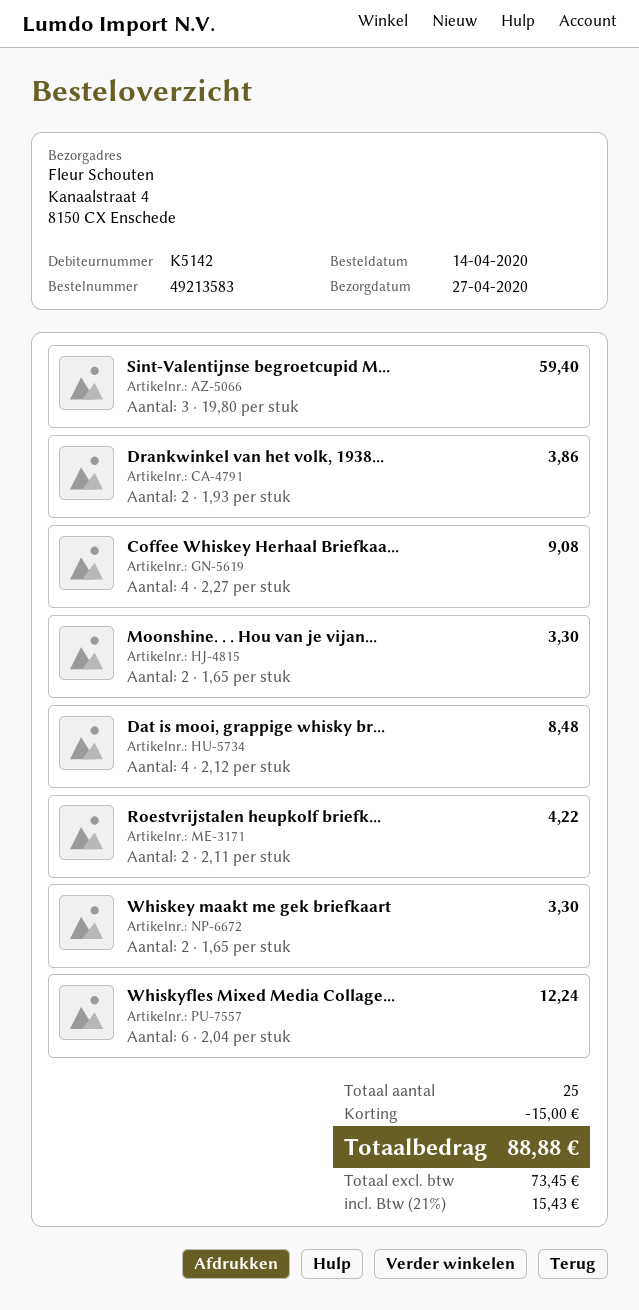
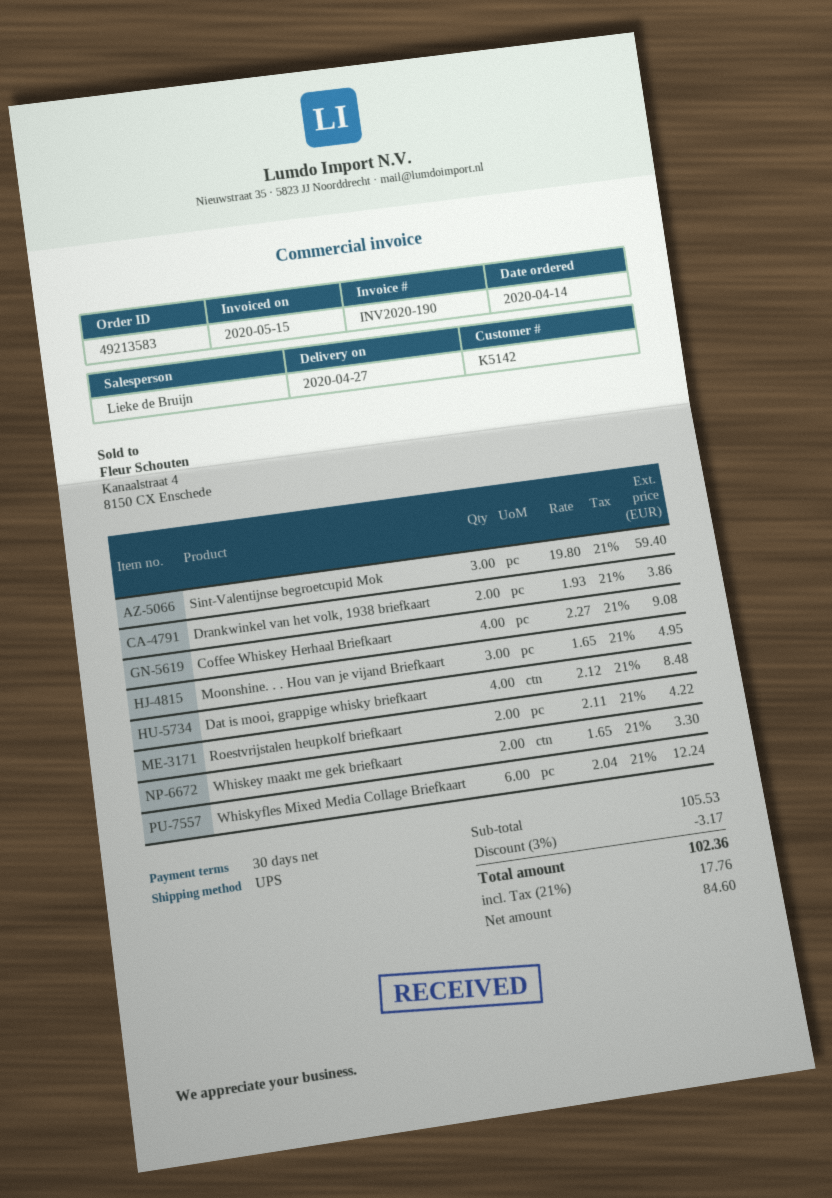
Moonshine. . . Hou van je vijan...: 2 x 1.65 = 3.30 -> 3 x 1.65 = 4.95
discount: 15.00 -> 3.17
net: 73.45 -> 84.60
tax: 21% = 15.43 -> 21% = 17.76
total: 88.88 -> 102.36

